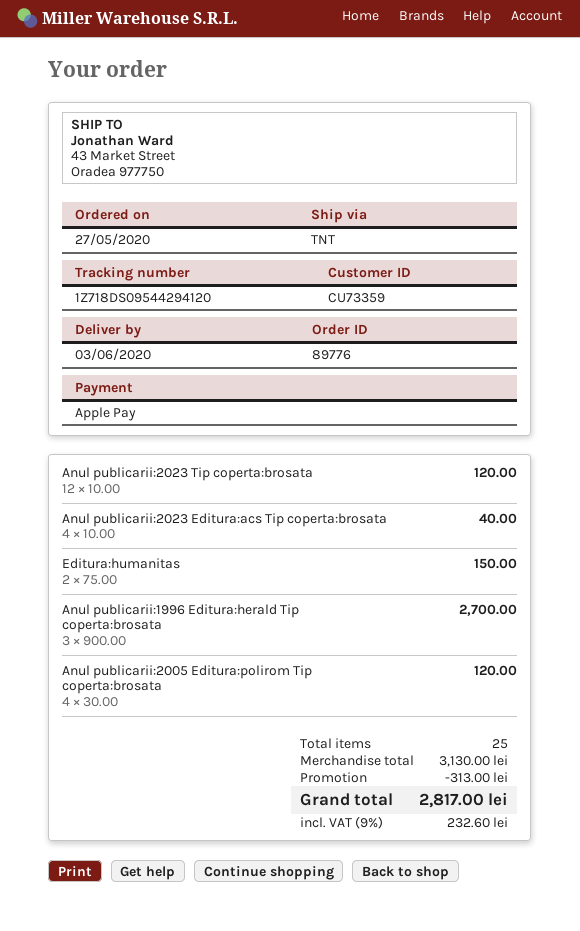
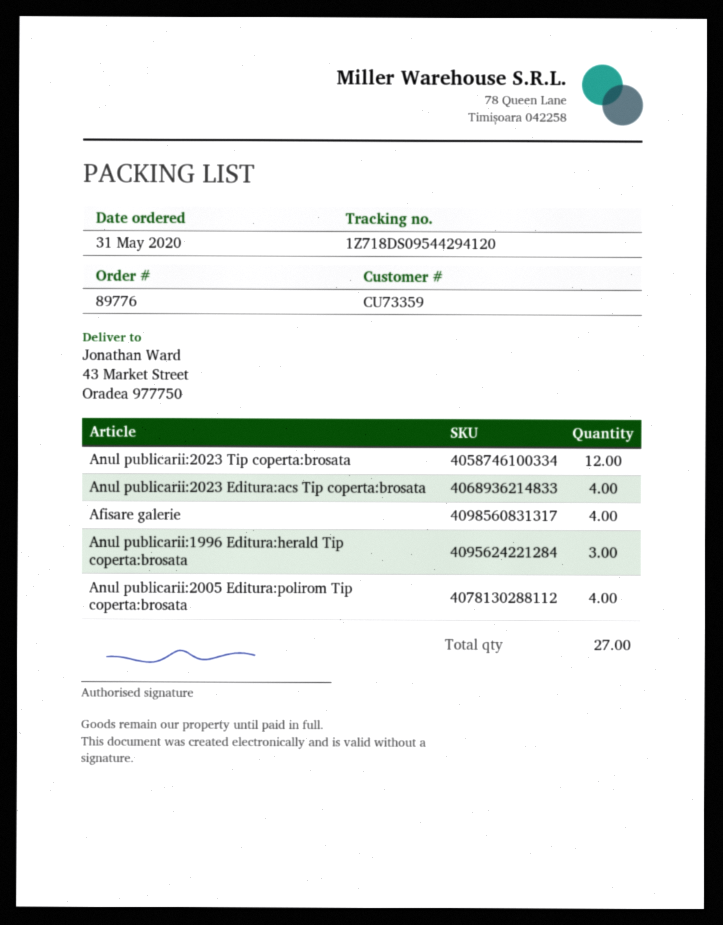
order date: 2020-05-27 -> 2020-05-31
Editura:humanitas: 2 -> none
Afisare galerie: none -> 4
total quantity: 25 -> 27

